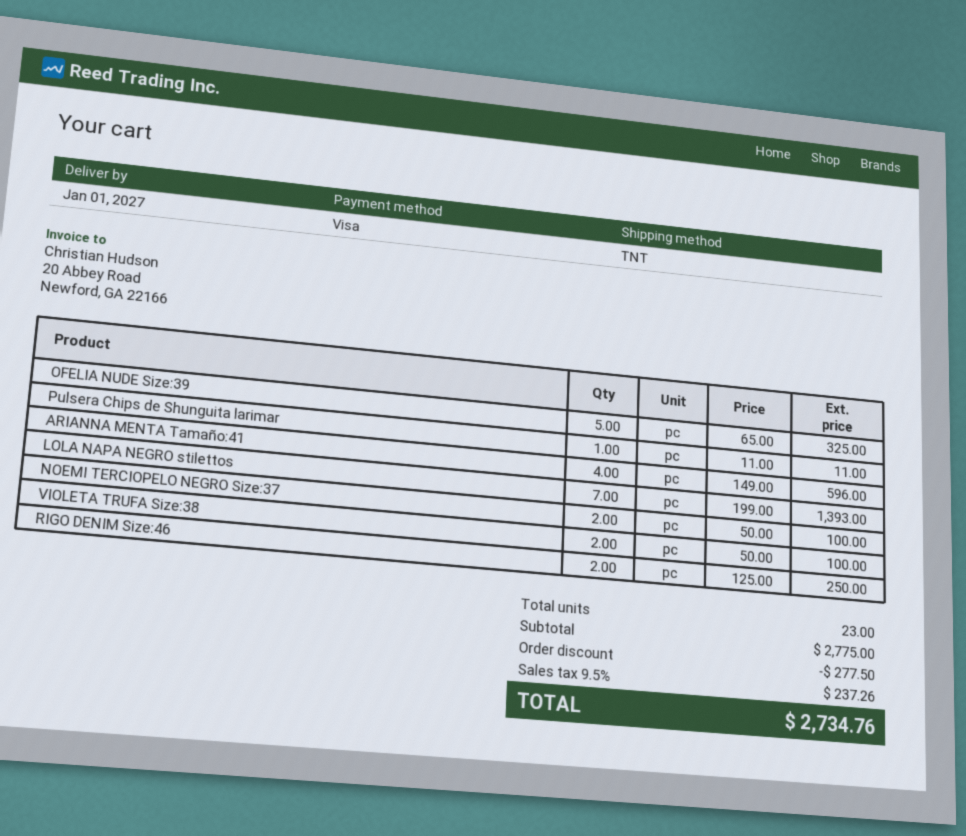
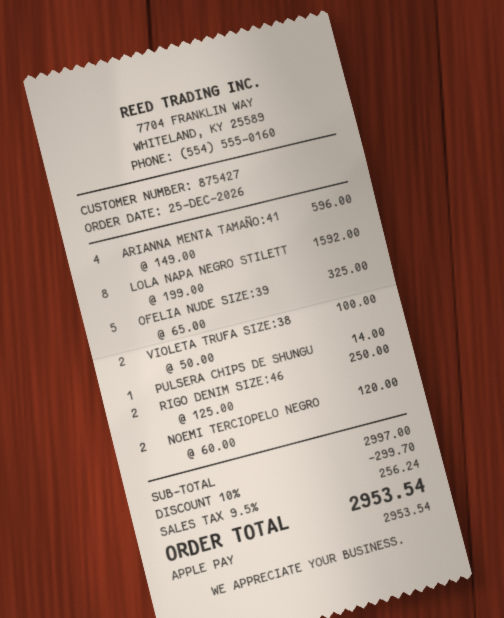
payment method: Visa -> Apple Pay
Pulsera Chips de Shunguita larimar: 1 x 11.00 = 11.00 -> 1 x 14.00 = 14.00
LOLA NAPA NEGRO stilettos: 7 x 199.00 = 1393.00 -> 8 x 199.00 = 1592.00
NOEMI TERCIOPELO NEGRO Size:37: 2 x 50.00 = 100.00 -> 2 x 60.00 = 120.00
subtotal: 2775.00 -> 2997.00
discount: 277.50 -> 299.70
tax: 9.5% = 237.26 -> 9.5% = 256.24
total: 2734.76 -> 2953.54

